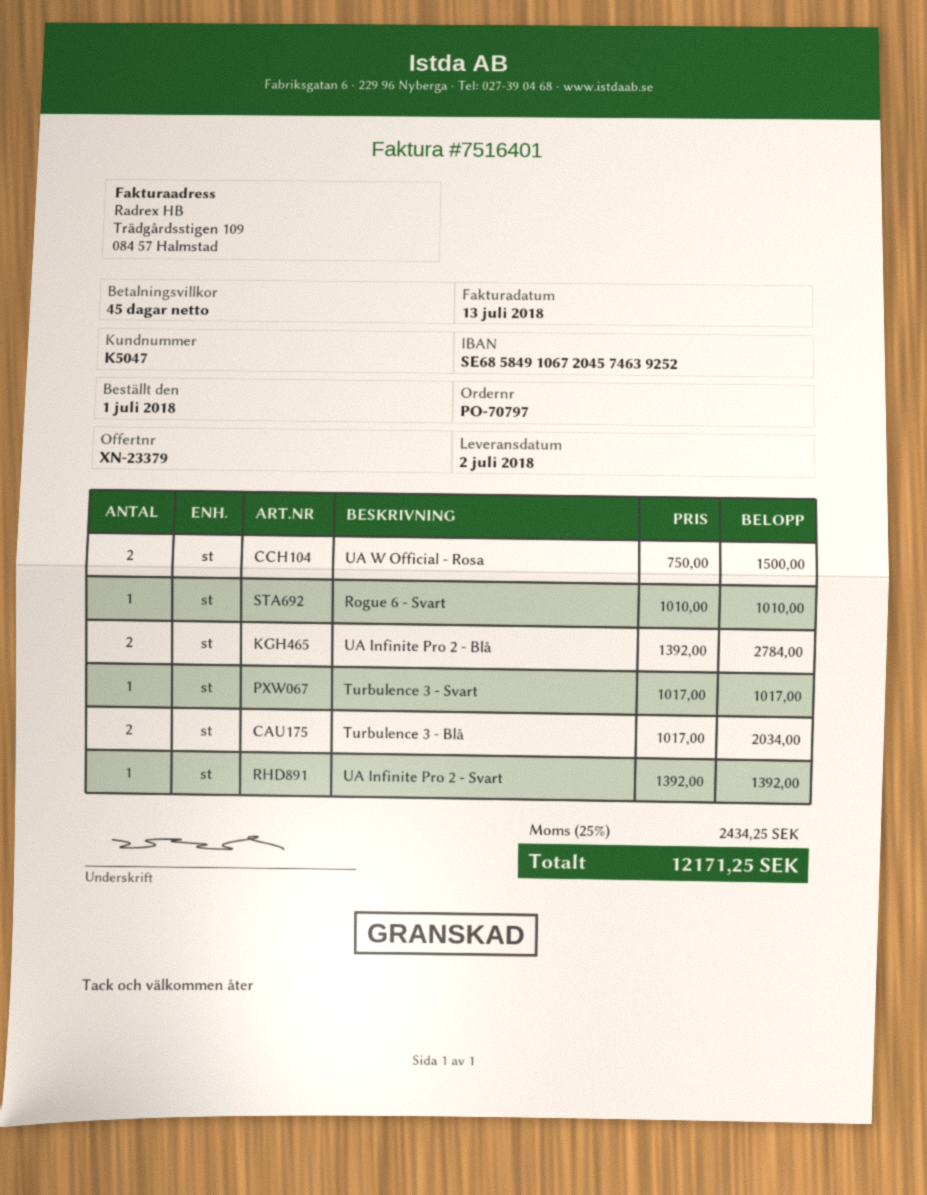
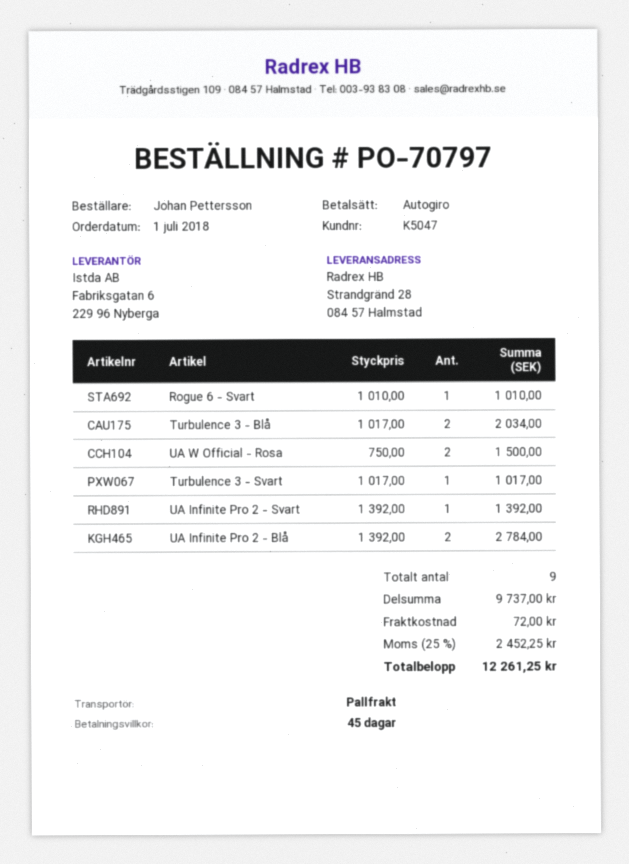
shipping: none -> 72.00
tax: 25% = 2434.25 -> 25% = 2452.25
total: 12171.25 -> 12261.25

